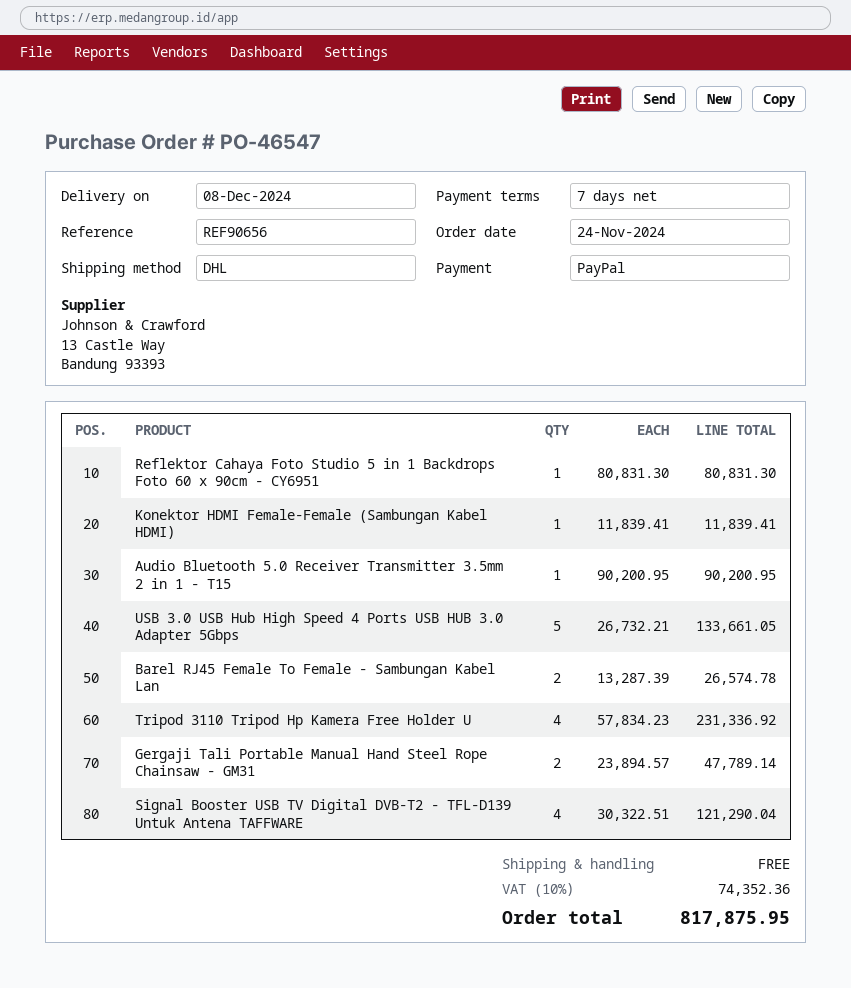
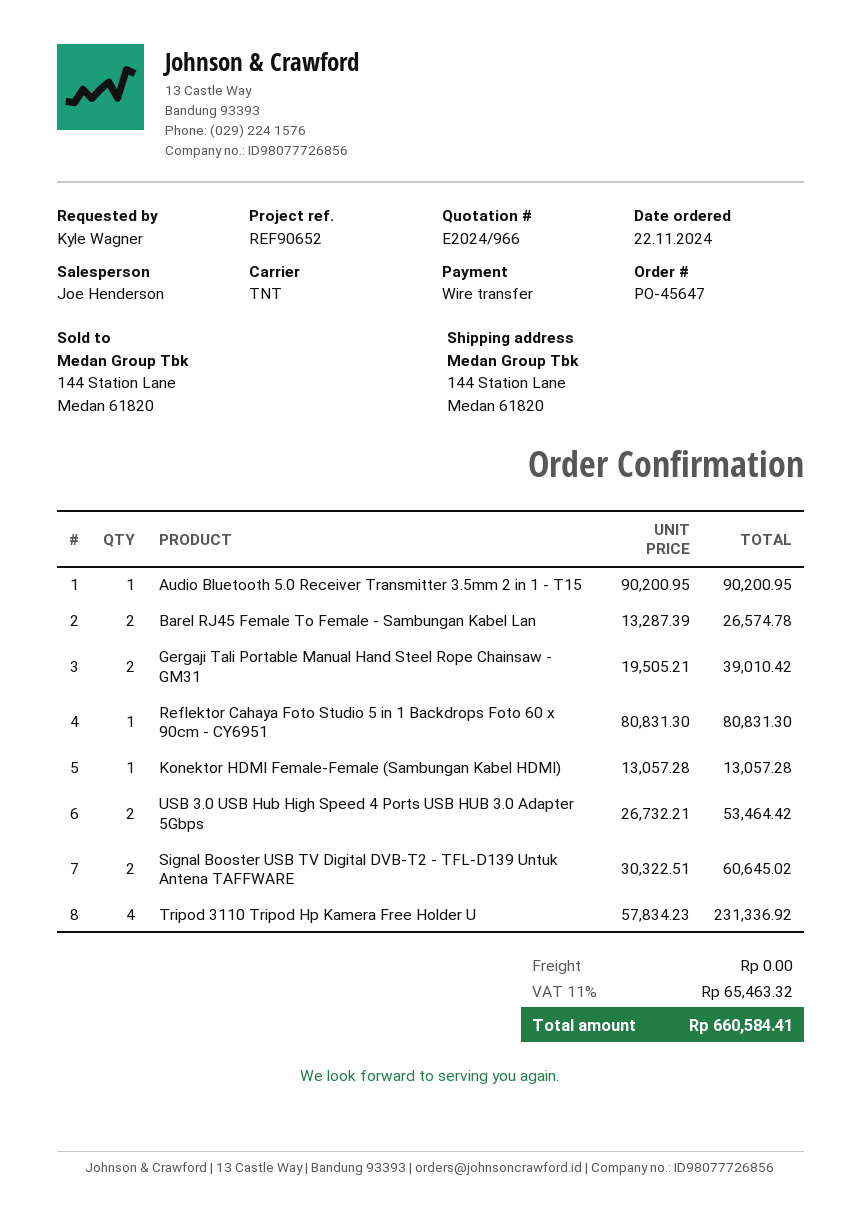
order number: PO-46547 -> PO-45647
order date: 2024-11-24 -> 2024-11-22
reference: REF90656 -> REF90652
payment method: PayPal -> bank transfer
shipping method: DHL -> TNT
Konektor HDMI Female-Female (Sambungan Kabel HDMI): 1 x 11839.41 = 11839.41 -> 1 x 13057.28 = 13057.28
USB 3.0 USB Hub High Speed 4 Ports USB HUB 3.0 Adapter 5Gbps: 5 x 26732.21 = 133661.05 -> 2 x 26732.21 = 53464.42
Gergaji Tali Portable Manual Hand Steel Rope Chainsaw - GM31: 2 x 23894.57 = 47789.14 -> 2 x 19505.21 = 39010.42
Signal Booster USB TV Digital DVB-T2 - TFL-D139 Untuk Antena TAFFWARE: 4 x 30322.51 = 121290.04 -> 2 x 30322.51 = 60645.02
tax: 10% = 74352.36 -> 11% = 65463.32
total: 817875.95 -> 660584.41

